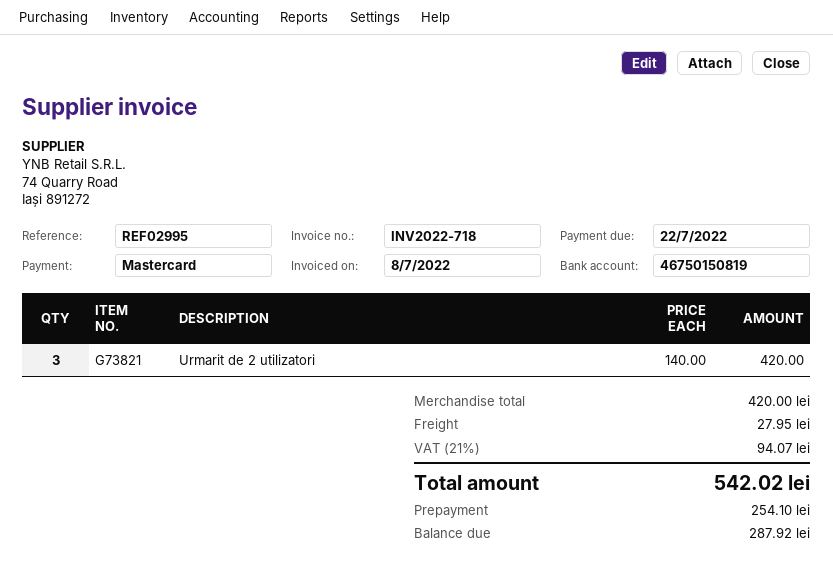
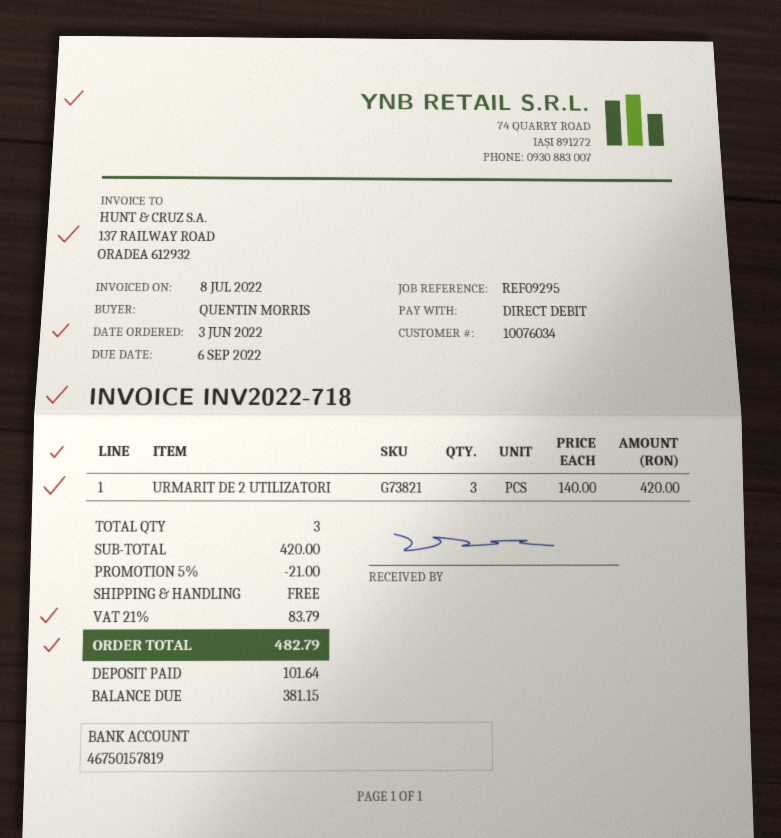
due date: 2022-07-22 -> 2022-09-06
reference: REF02995 -> REF09295
payment method: Mastercard -> direct debit
bank account: 46750150819 -> 46750157819
discount: none -> 5% = 21.00
shipping: 27.95 -> 0.00
tax: 21% = 94.07 -> 21% = 83.79
total: 542.02 -> 482.79
deposit: 254.10 -> 101.64
balance: 287.92 -> 381.15

